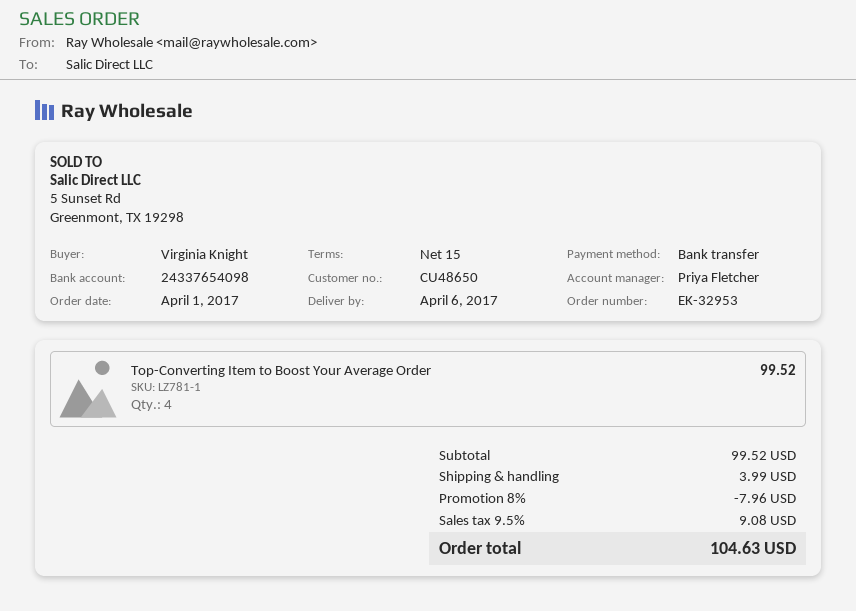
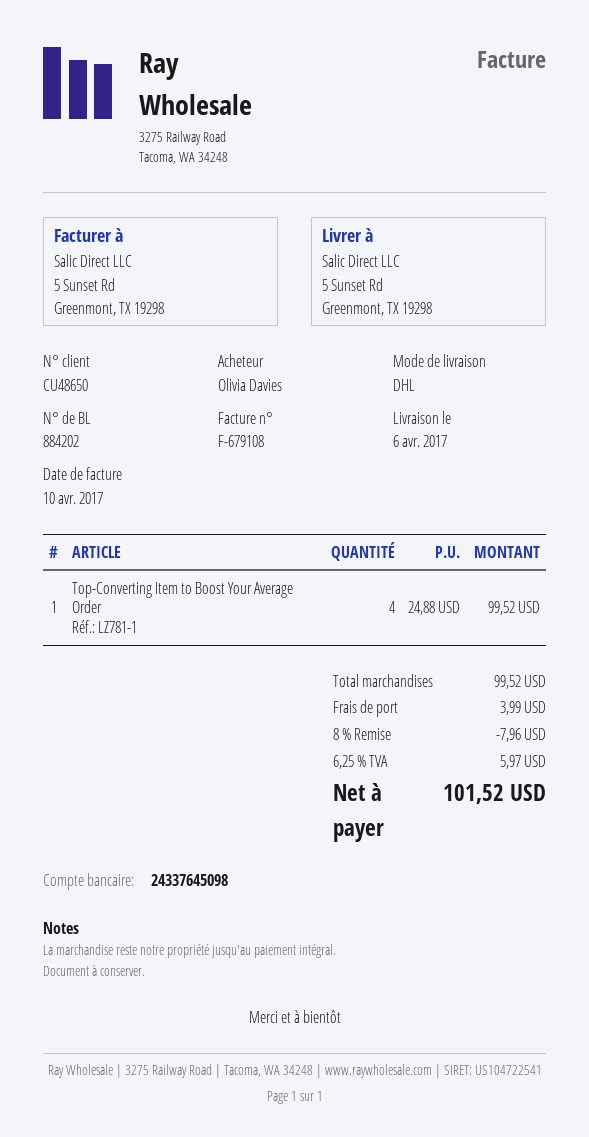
ordered by: Virginia Knight -> Olivia Davies
bank account: 24337654098 -> 24337645098
tax: 9.5% = 9.08 -> 6.25% = 5.97
total: 104.63 -> 101.52

